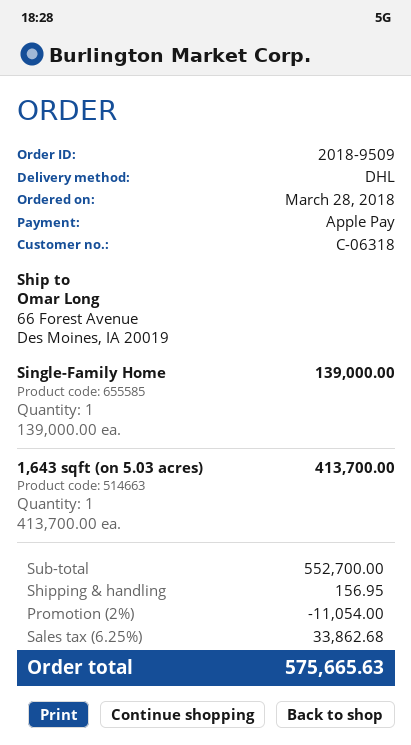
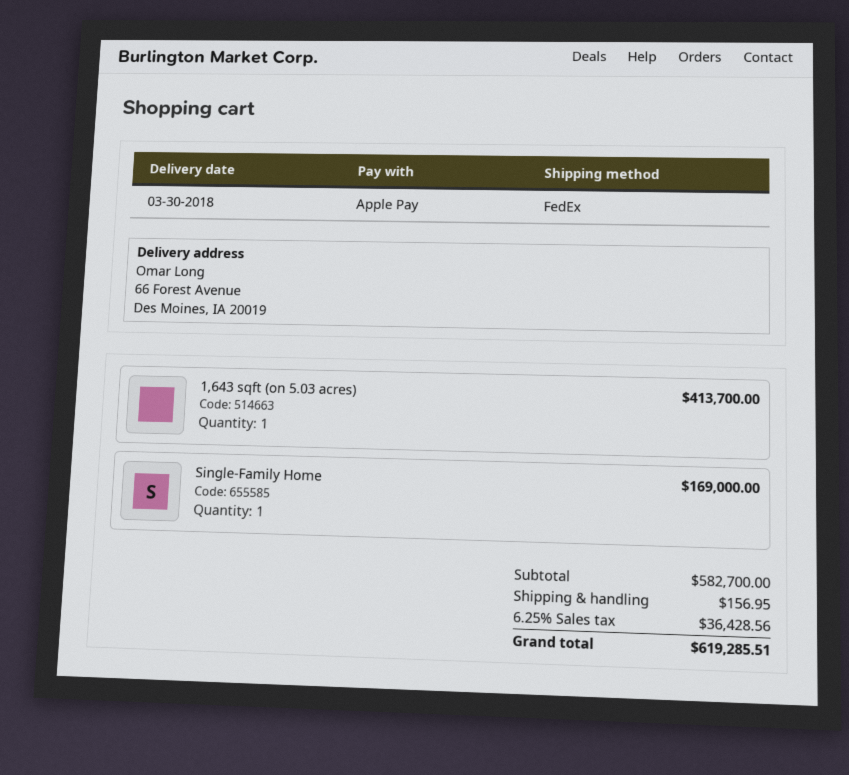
shipping method: DHL -> FedEx
Single-Family Home: 1 for 139000.00 -> 1 for 169000.00
subtotal: 552700.00 -> 582700.00
discount: 2% = 11054.00 -> none
tax: 6.25% = 33862.68 -> 6.25% = 36428.56
total: 575665.63 -> 619285.51

